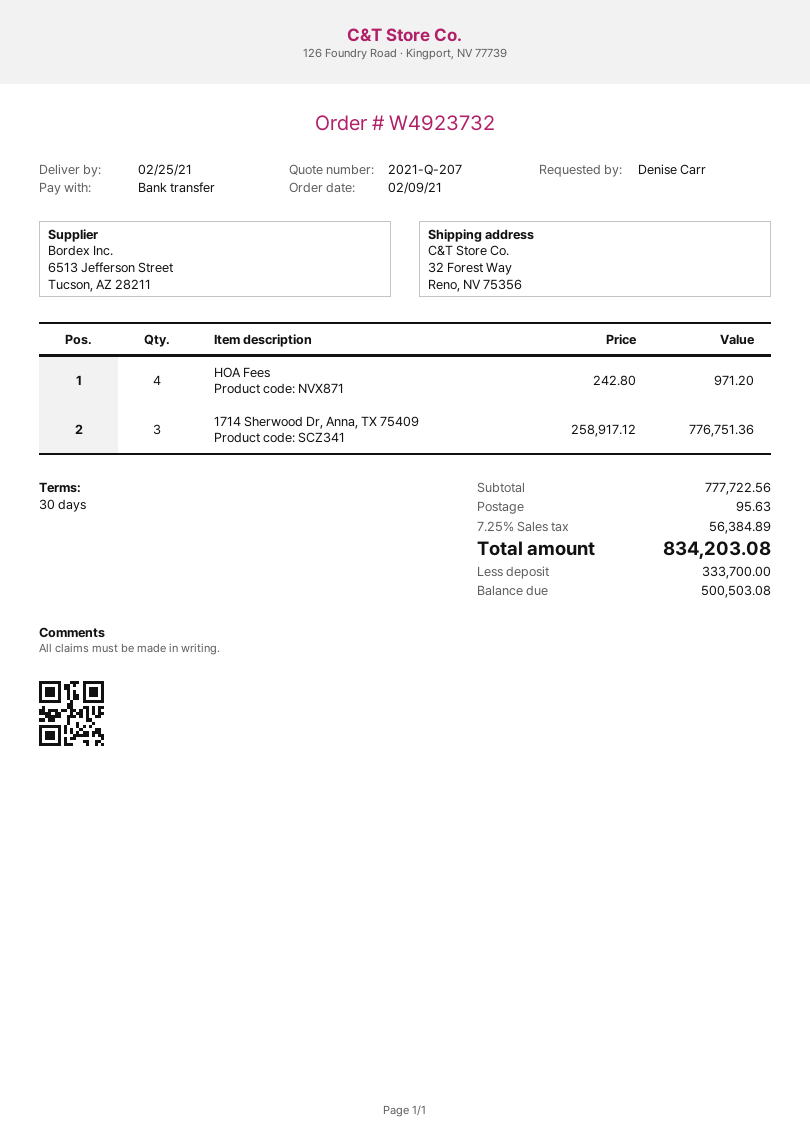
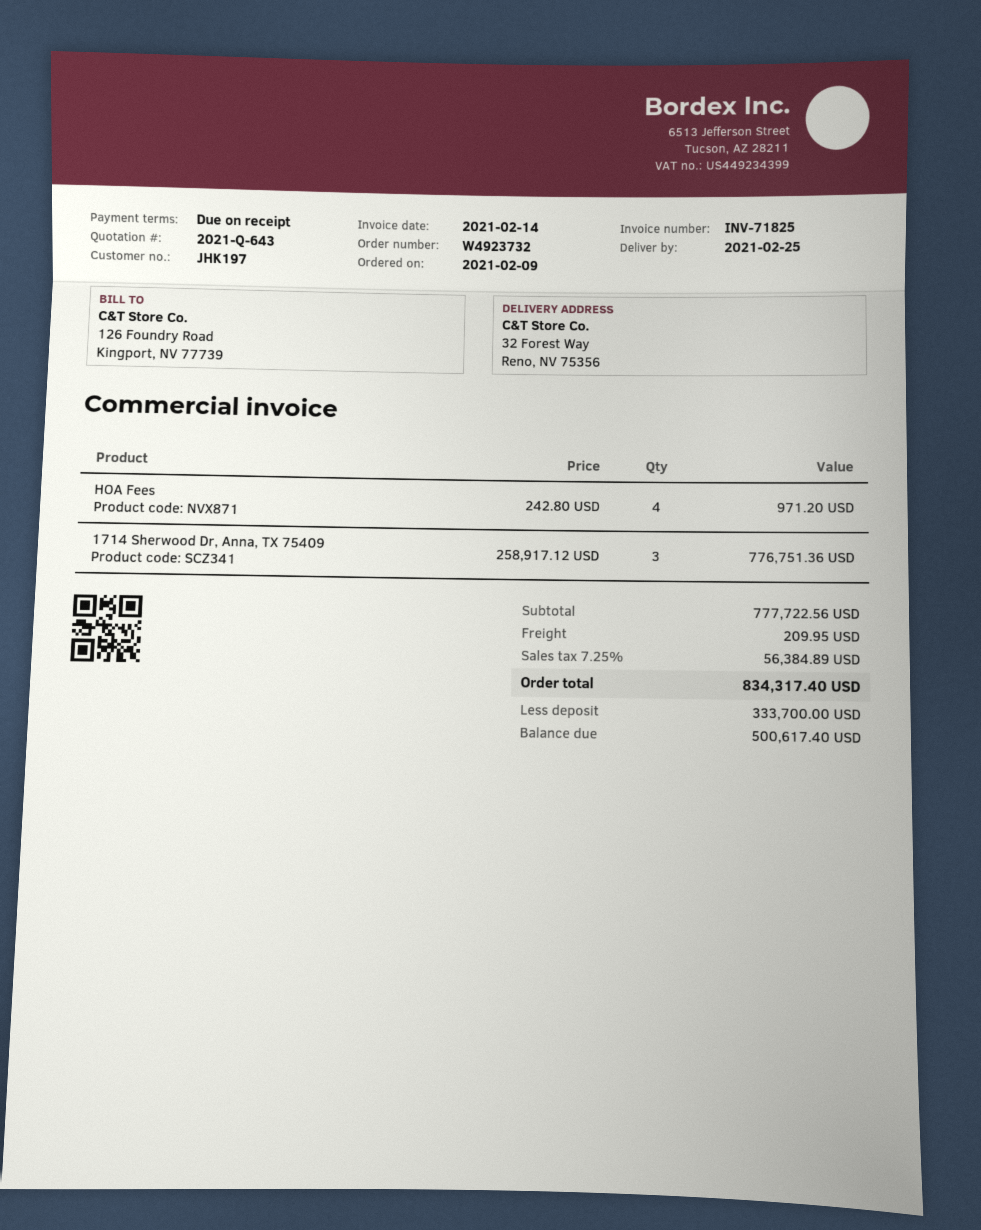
quote number: 2021-Q-207 -> 2021-Q-643
payment terms: 30 days -> on receipt
shipping: 95.63 -> 209.95
total: 834203.08 -> 834317.40
balance: 500503.08 -> 500617.40

